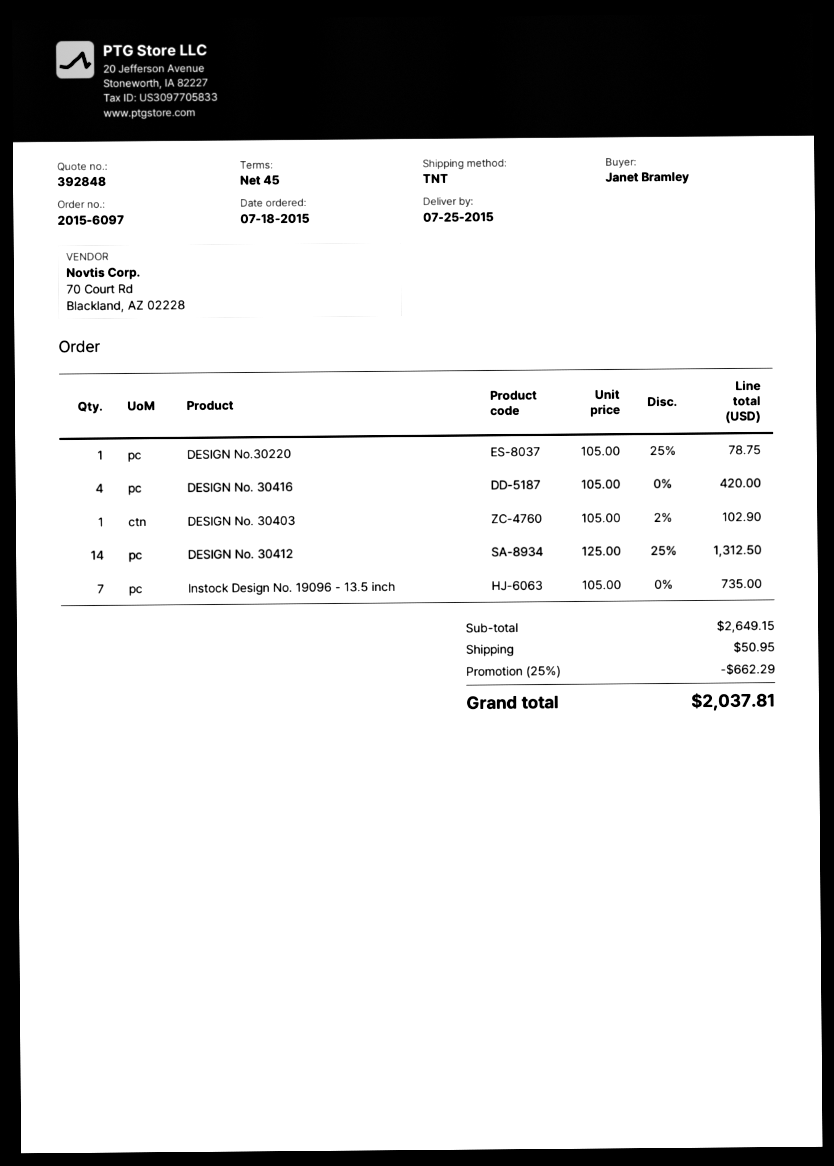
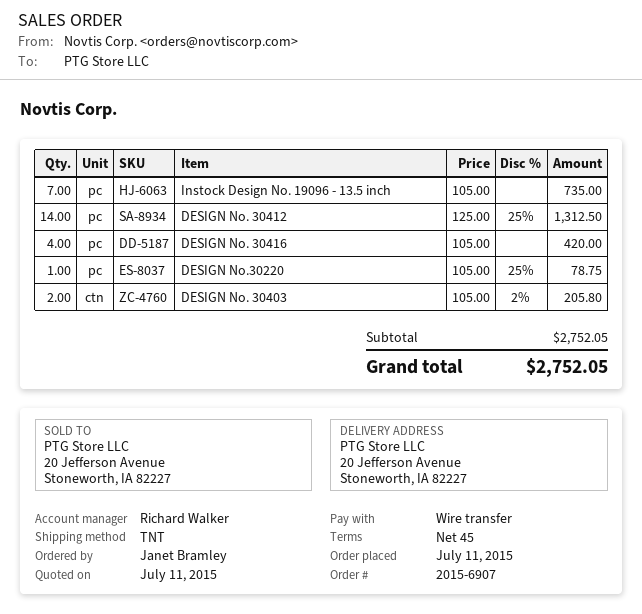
order number: 2015-6097 -> 2015-6907
order date: 2015-07-18 -> 2015-07-11
DESIGN No. 30403: 1 x 105.00 - 2% = 102.90 -> 2 x 105.00 - 2% = 205.80
subtotal: 2649.15 -> 2752.05
discount: 25% = 662.29 -> none
shipping: 50.95 -> none
total: 2037.81 -> 2752.05

